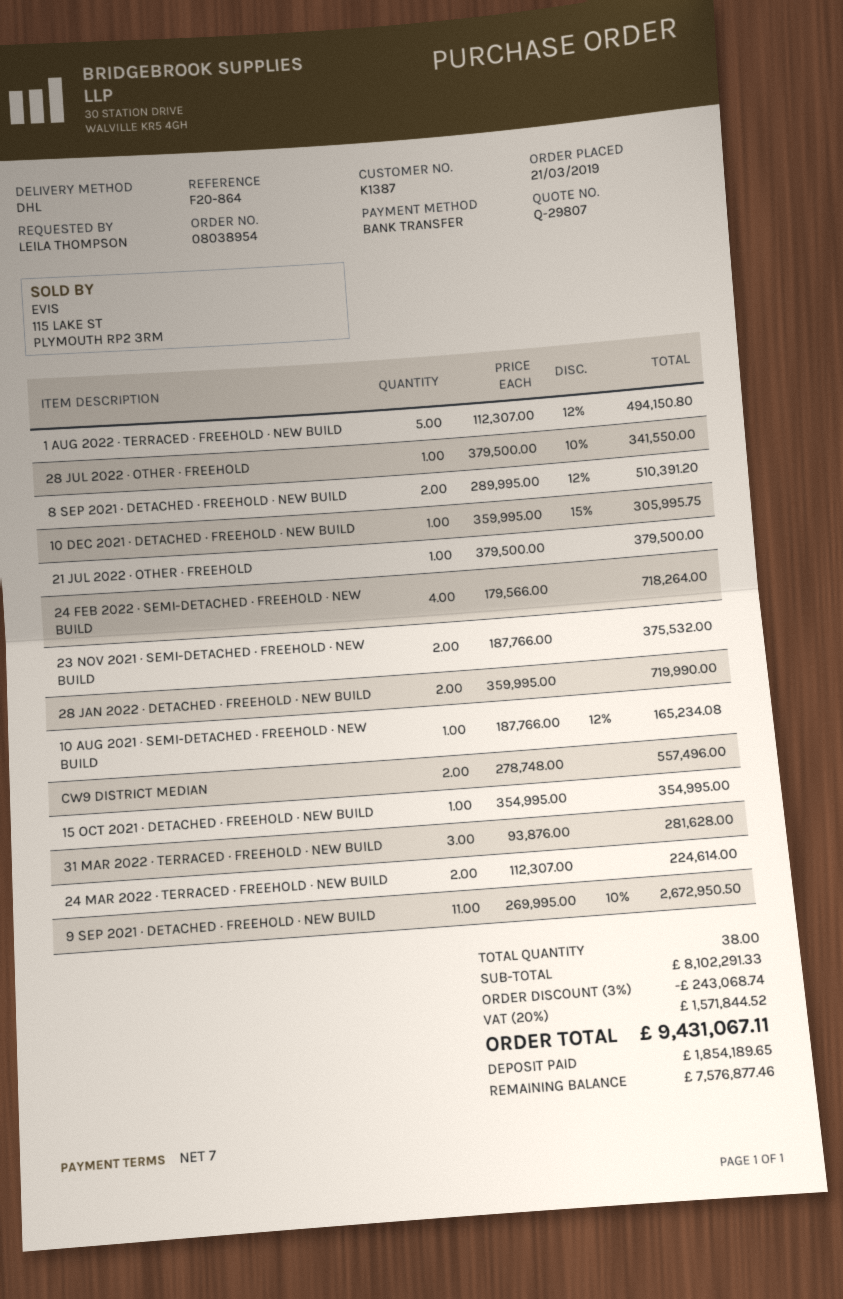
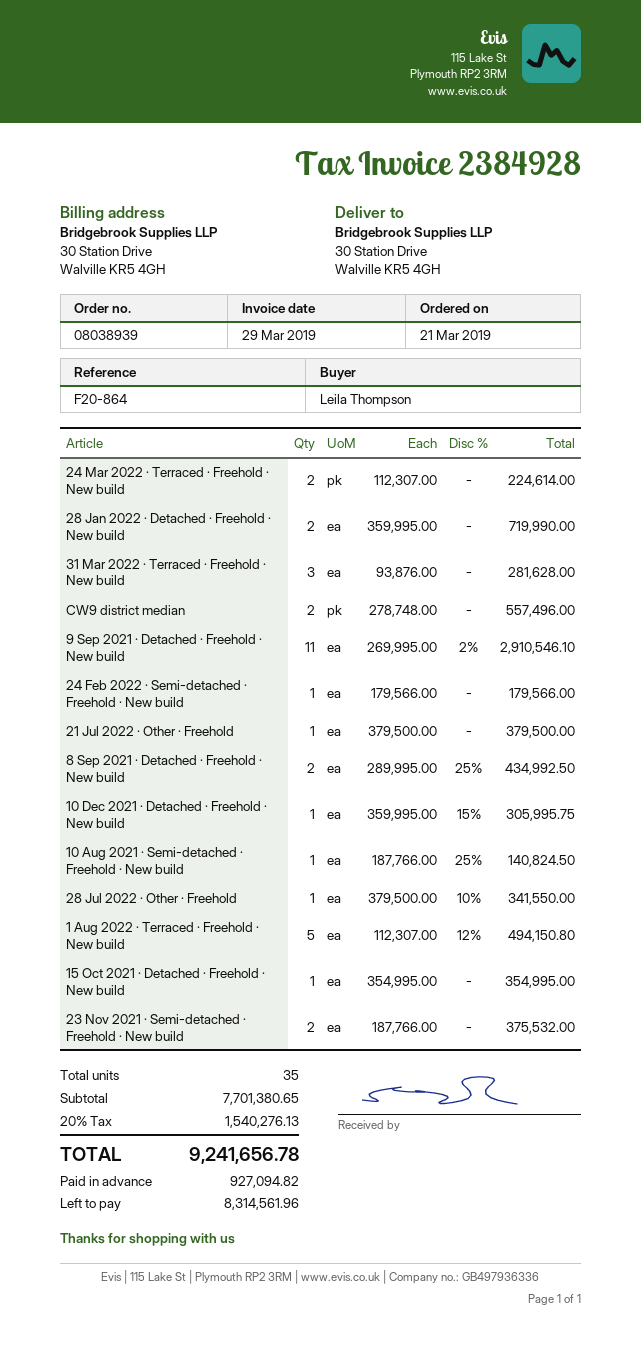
order number: 08038954 -> 08038939
8 SEP 2021 · DETACHED · FREEHOLD · NEW BUILD: 2 x 289995.00 - 12% = 510391.20 -> 2 x 289995.00 - 25% = 434992.50
24 FEB 2022 · SEMI-DETACHED · FREEHOLD · NEW BUILD: 4 x 179566.00 = 718264.00 -> 1 x 179566.00 = 179566.00
10 AUG 2021 · SEMI-DETACHED · FREEHOLD · NEW BUILD: 1 x 187766.00 - 12% = 165234.08 -> 1 x 187766.00 - 25% = 140824.50
9 SEP 2021 · DETACHED · FREEHOLD · NEW BUILD: 11 x 269995.00 - 10% = 2672950.50 -> 11 x 269995.00 - 2% = 2910546.10
total quantity: 38 -> 35
subtotal: 8102291.33 -> 7701380.65
discount: 3% = 243068.74 -> none
tax: 20% = 1571844.52 -> 20% = 1540276.13
total: 9431067.11 -> 9241656.78
deposit: 1854189.65 -> 927094.82
balance: 7576877.46 -> 8314561.96

